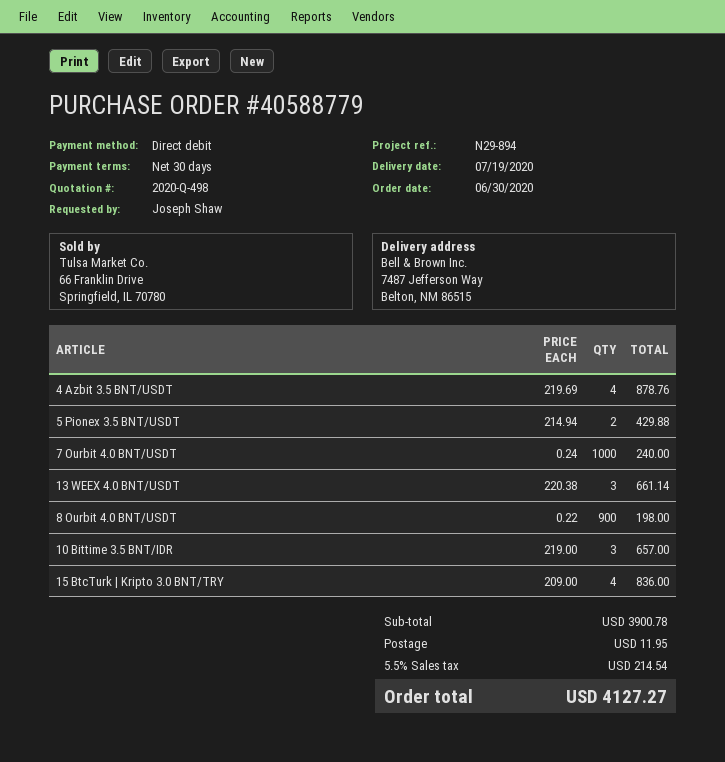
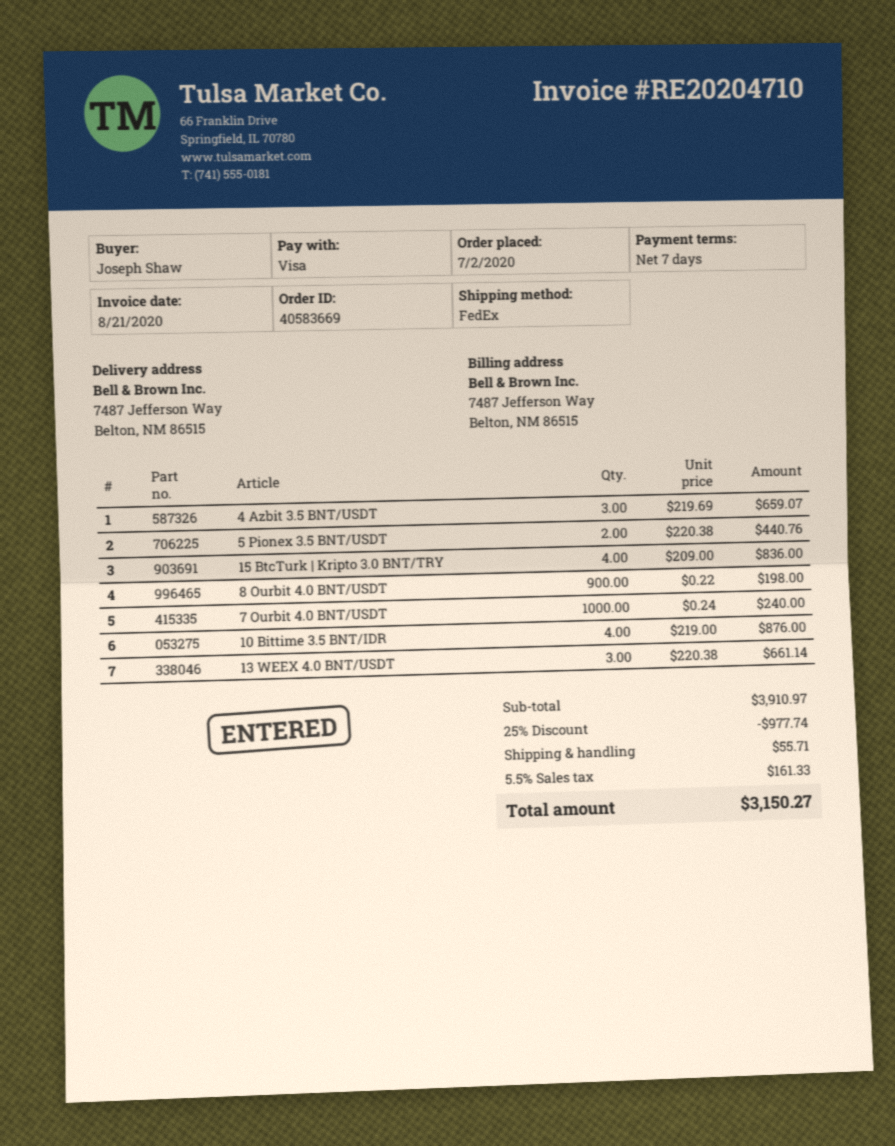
order number: 40588779 -> 40583669
order date: 2020-06-30 -> 2020-07-02
payment terms: 30 days -> 7 days
payment method: direct debit -> Visa
4 Azbit 3.5 BNT/USDT: 4 x 219.69 = 878.76 -> 3 x 219.69 = 659.07
5 Pionex 3.5 BNT/USDT: 2 x 214.94 = 429.88 -> 2 x 220.38 = 440.76
10 Bittime 3.5 BNT/IDR: 3 x 219.00 = 657.00 -> 4 x 219.00 = 876.00
subtotal: 3900.78 -> 3910.97
discount: none -> 25% = 977.74
shipping: 11.95 -> 55.71
tax: 5.5% = 214.54 -> 5.5% = 161.33
total: 4127.27 -> 3150.27

